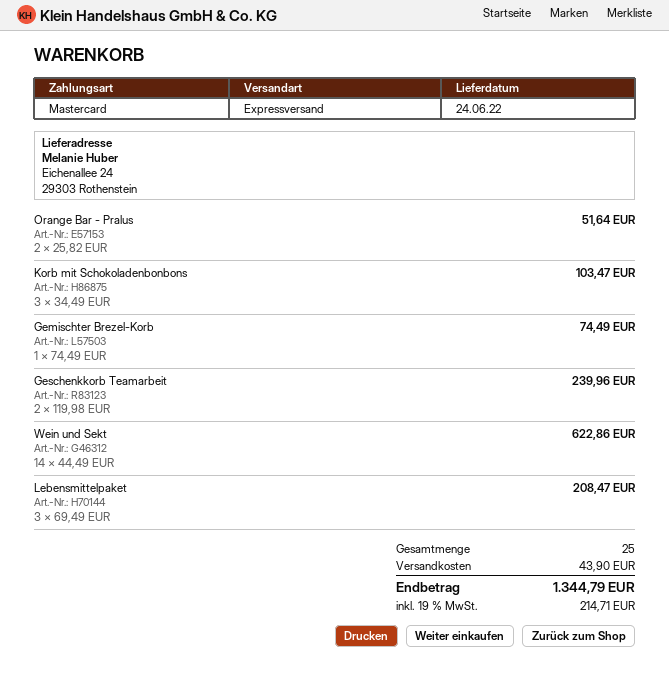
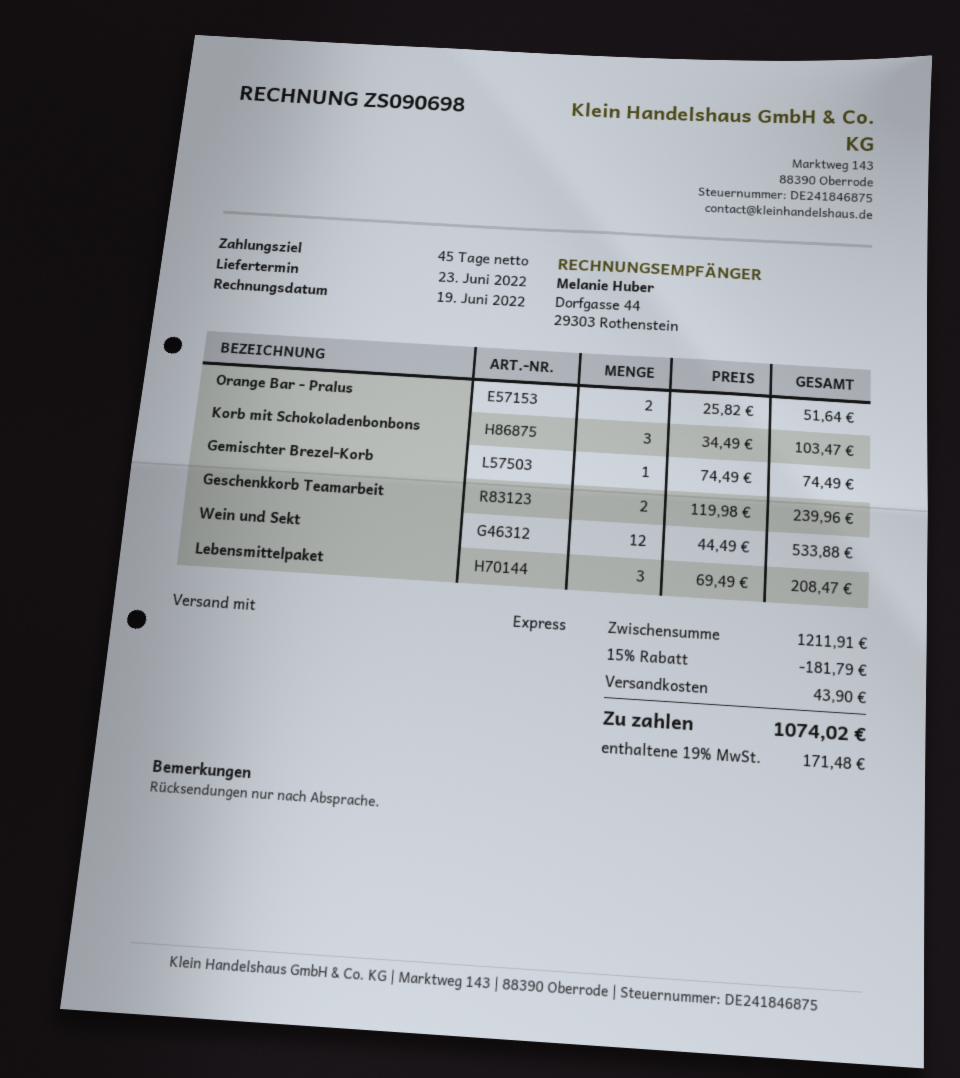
delivery date: 2022-06-24 -> 2022-06-23
Wein und Sekt: 14 x 44.49 = 622.86 -> 12 x 44.49 = 533.88
discount: none -> 15% = 181.79
tax: 19% = 214.71 -> 19% = 171.48
total: 1344.79 -> 1074.02

